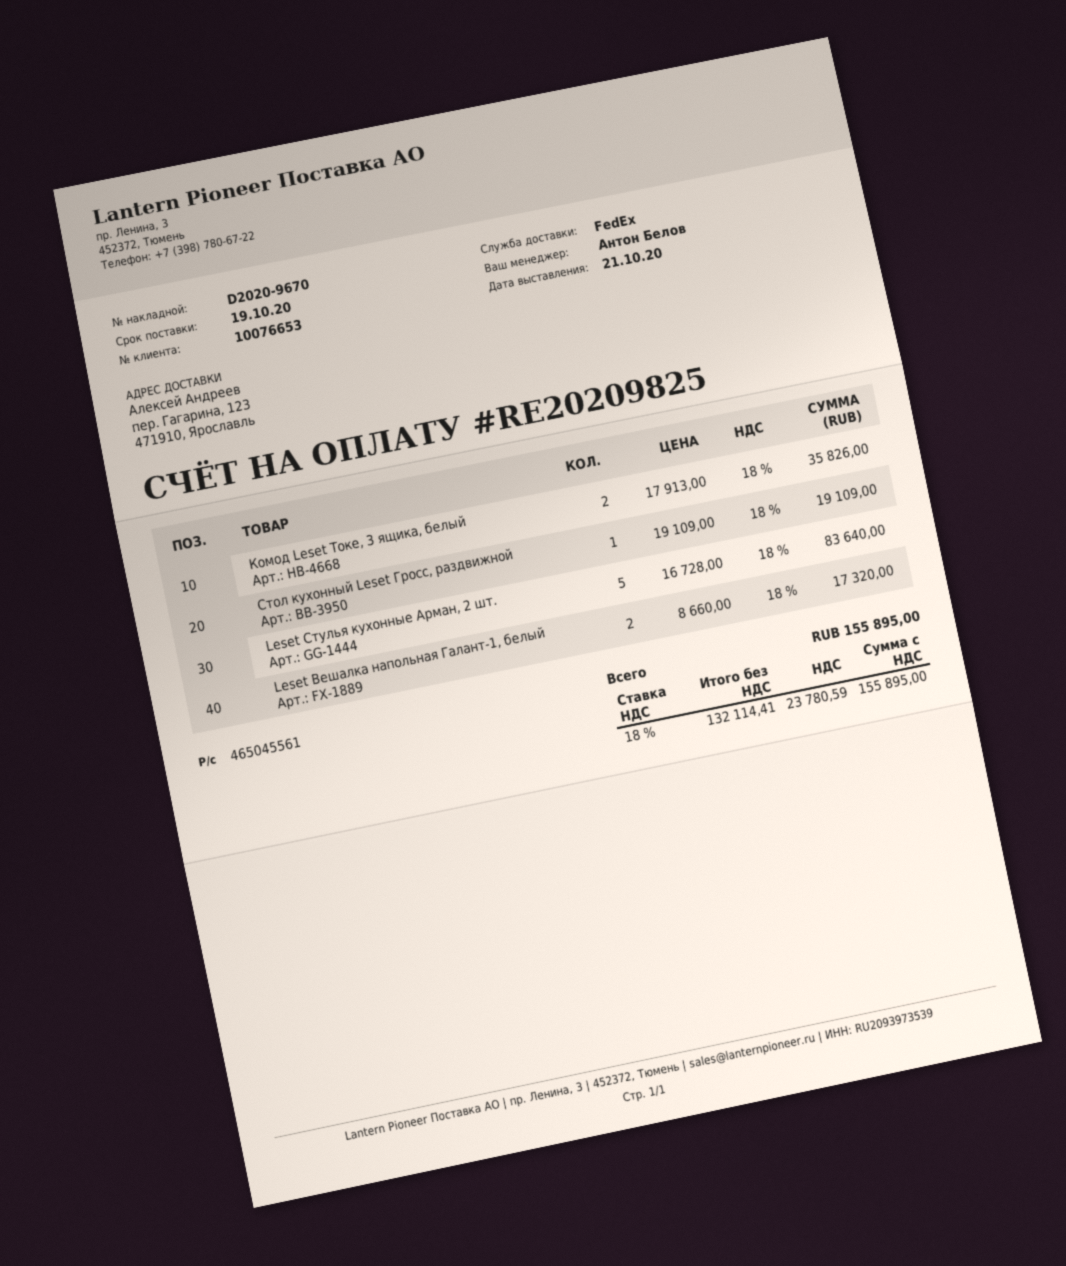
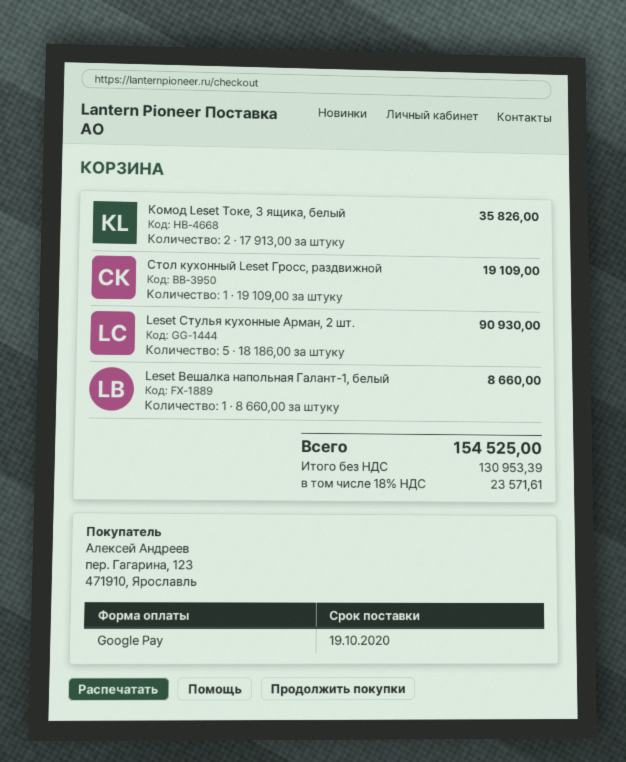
Leset Стулья кухонные Арман, 2 шт.: 5 x 16728.00 = 83640.00 -> 5 x 18186.00 = 90930.00
Leset Вешалка напольная Галант-1, белый: 2 x 8660.00 = 17320.00 -> 1 x 8660.00 = 8660.00
net: 132114.41 -> 130953.39
tax: 18% = 23780.59 -> 18% = 23571.61
total: 155895.00 -> 154525.00

